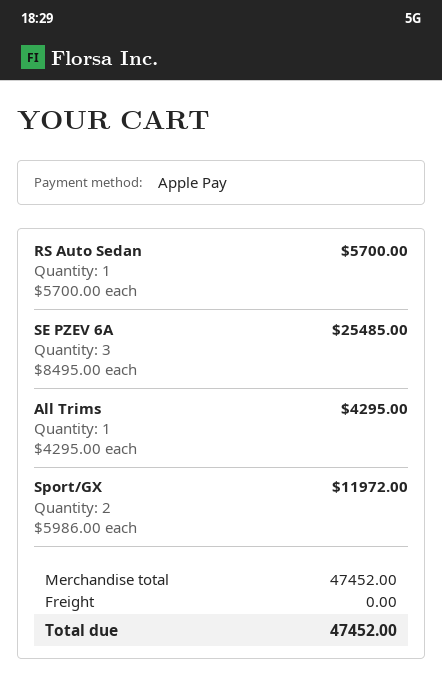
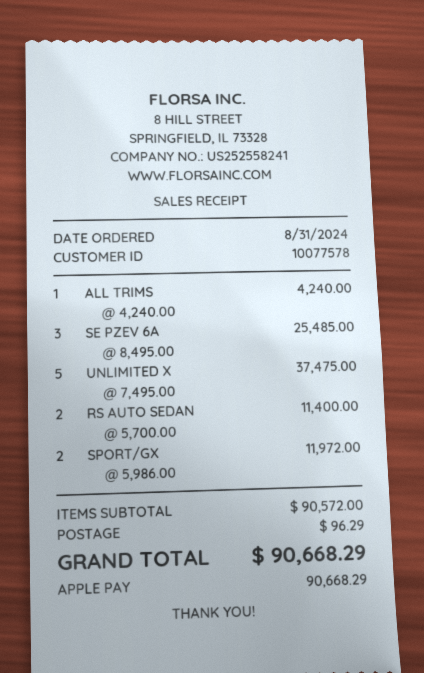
RS Auto Sedan: 1 x 5700.00 = 5700.00 -> 2 x 5700.00 = 11400.00
All Trims: 1 x 4295.00 = 4295.00 -> 1 x 4240.00 = 4240.00
UNLIMITED X: none -> 5 x 7495.00 = 37475.00
subtotal: 47452.00 -> 90572.00
shipping: 0.00 -> 96.29
total: 47452.00 -> 90668.29

